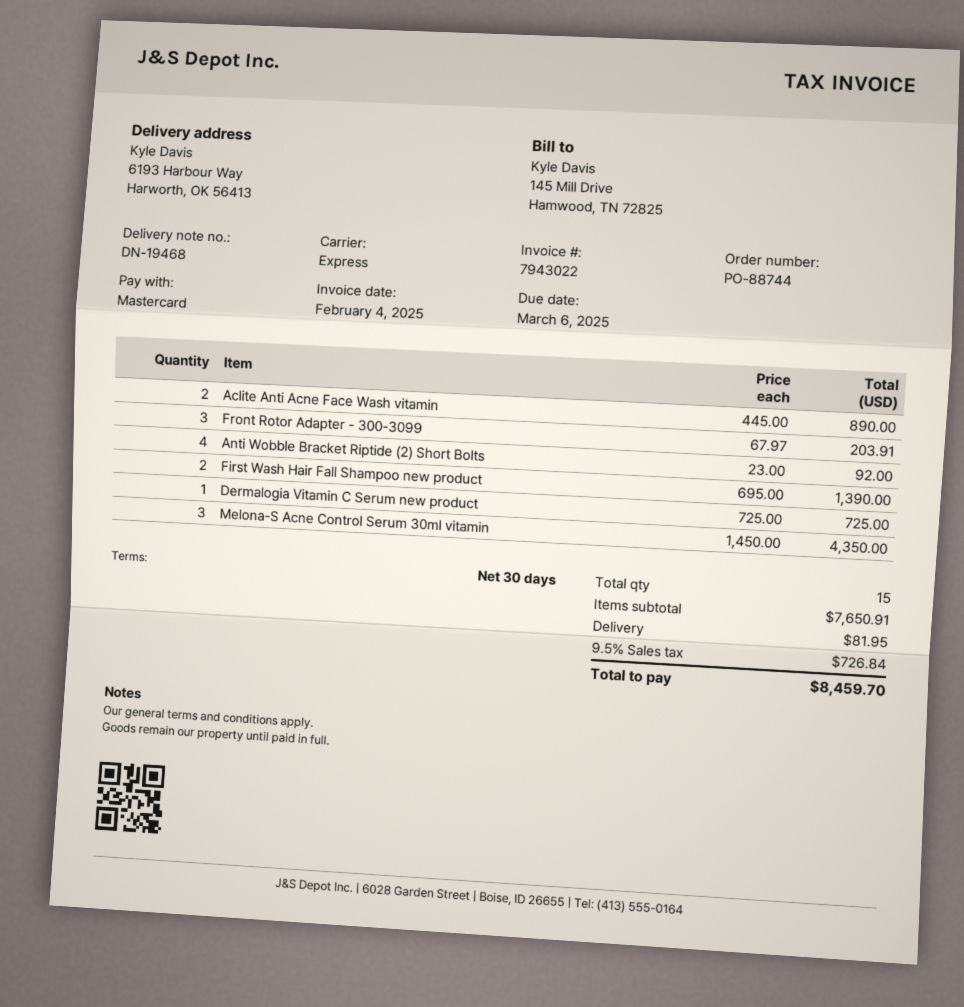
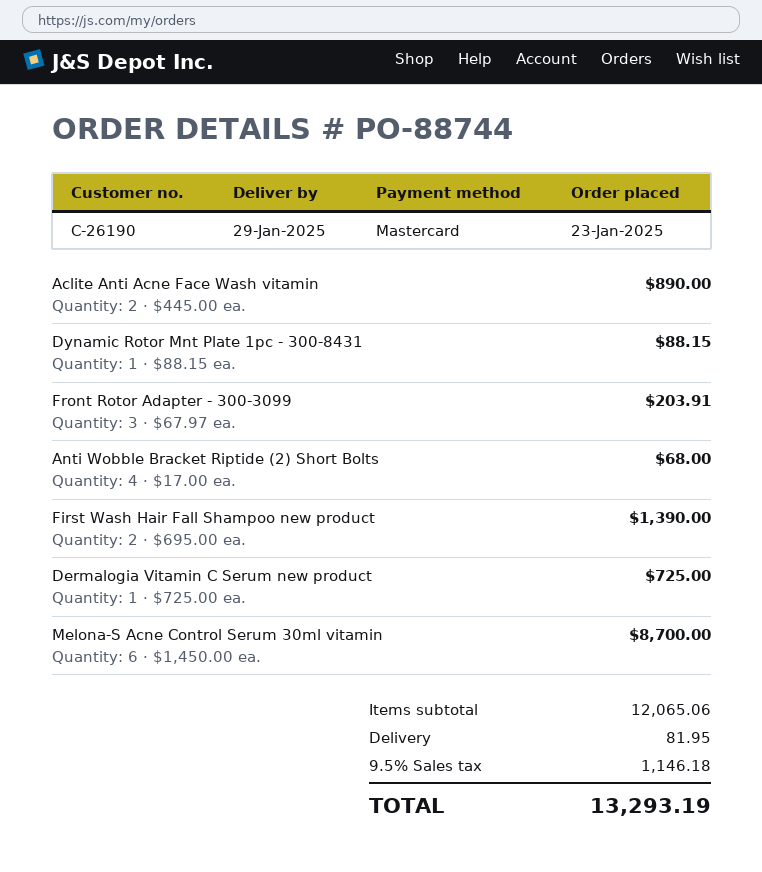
Anti Wobble Bracket Riptide (2) Short Bolts: 4 x 23.00 = 92.00 -> 4 x 17.00 = 68.00
Melona-S Acne Control Serum 30ml vitamin: 3 x 1450.00 = 4350.00 -> 6 x 1450.00 = 8700.00
Dynamic Rotor Mnt Plate 1pc - 300-8431: none -> 1 x 88.15 = 88.15
subtotal: 7650.91 -> 12065.06
tax: 9.5% = 726.84 -> 9.5% = 1146.18
total: 8459.70 -> 13293.19

